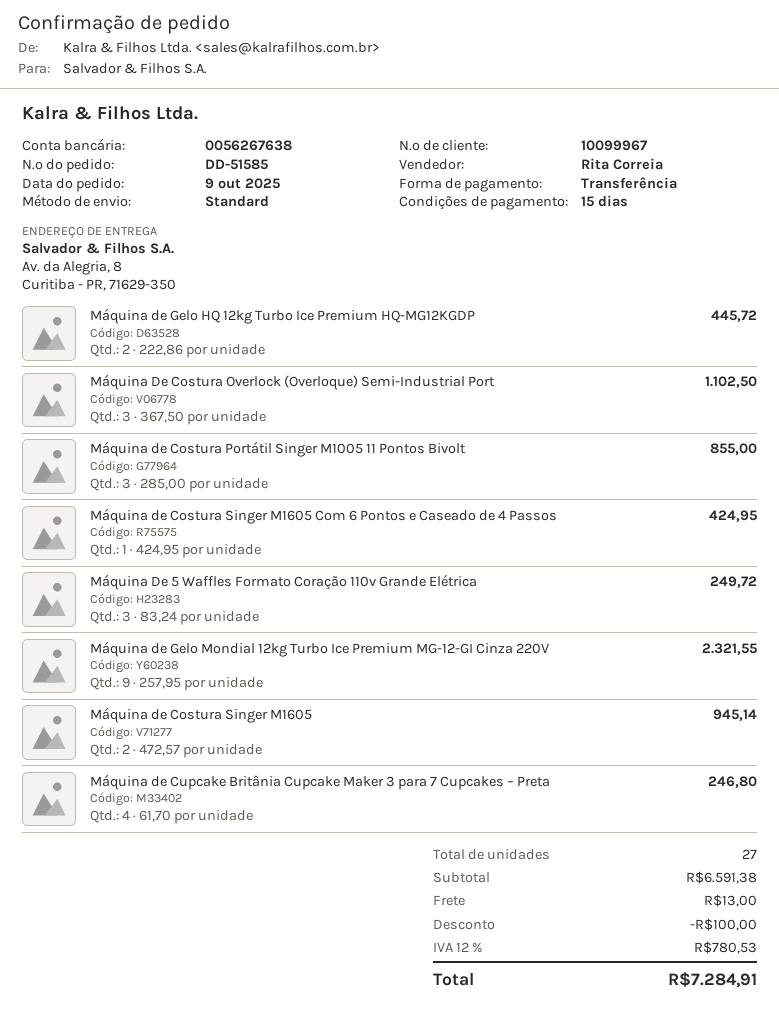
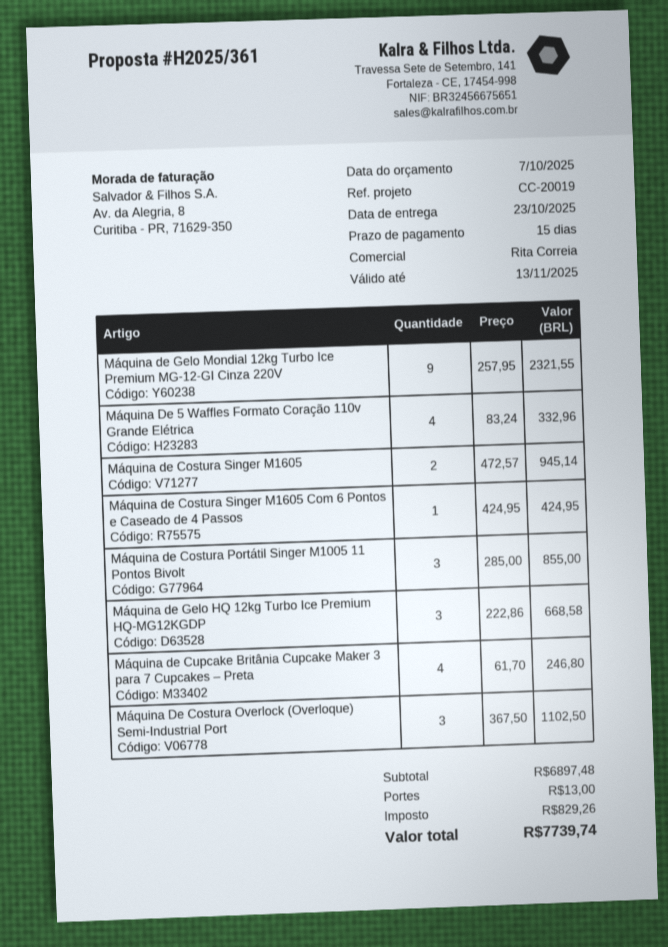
Máquina de Gelo HQ 12kg Turbo Ice Premium HQ-MG12KGDP: 2 x 222.86 = 445.72 -> 3 x 222.86 = 668.58
Máquina De 5 Waffles Formato Coração 110v Grande Elétrica: 3 x 83.24 = 249.72 -> 4 x 83.24 = 332.96
subtotal: 6591.38 -> 6897.48
discount: 100.00 -> none
tax: 780.53 -> 829.26
total: 7284.91 -> 7739.74

